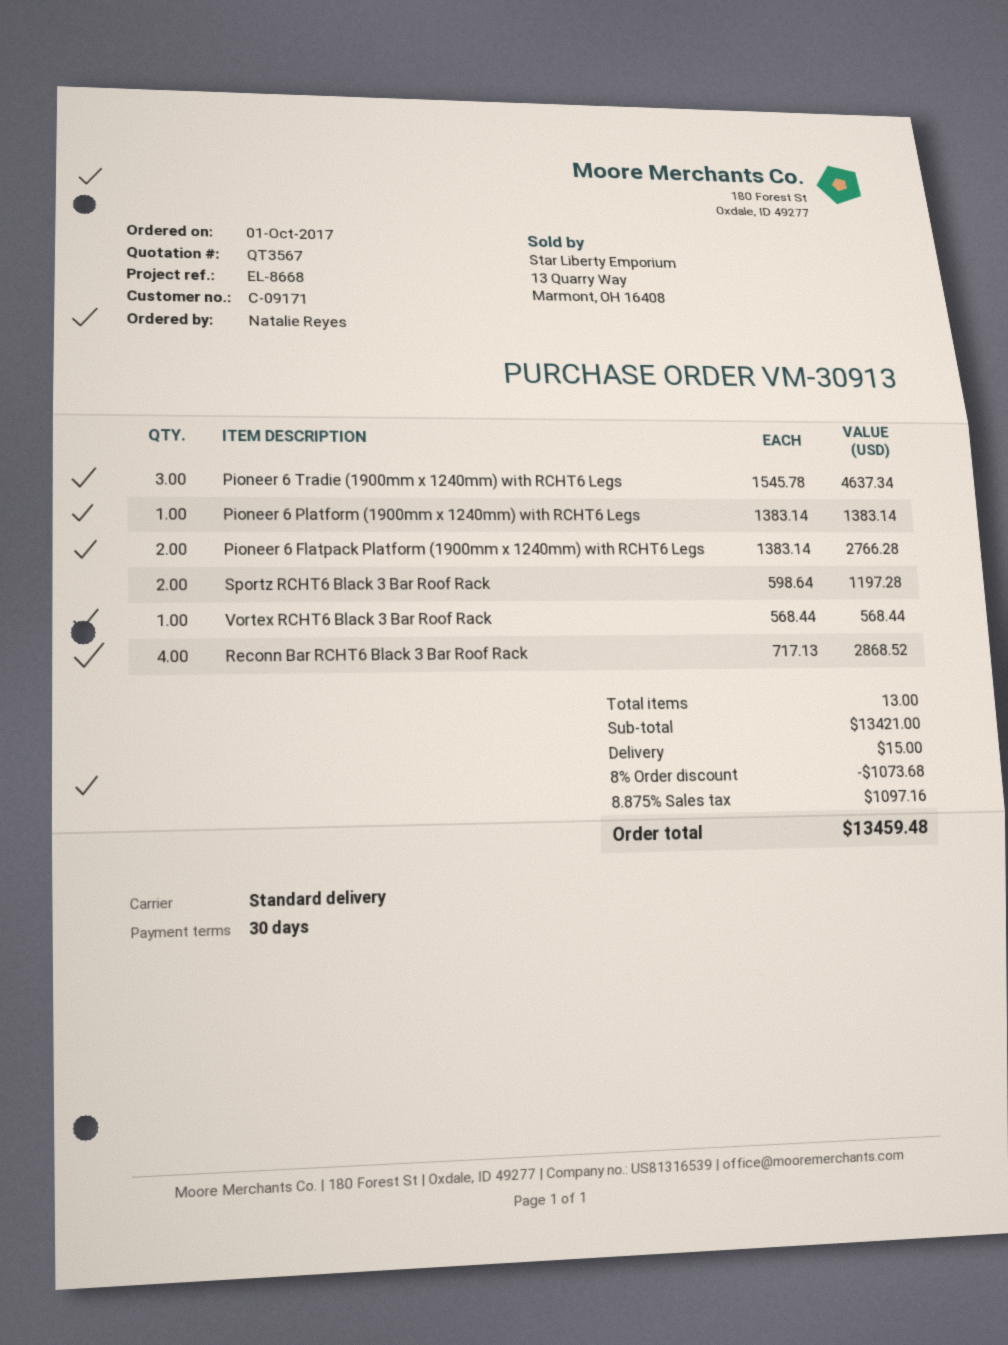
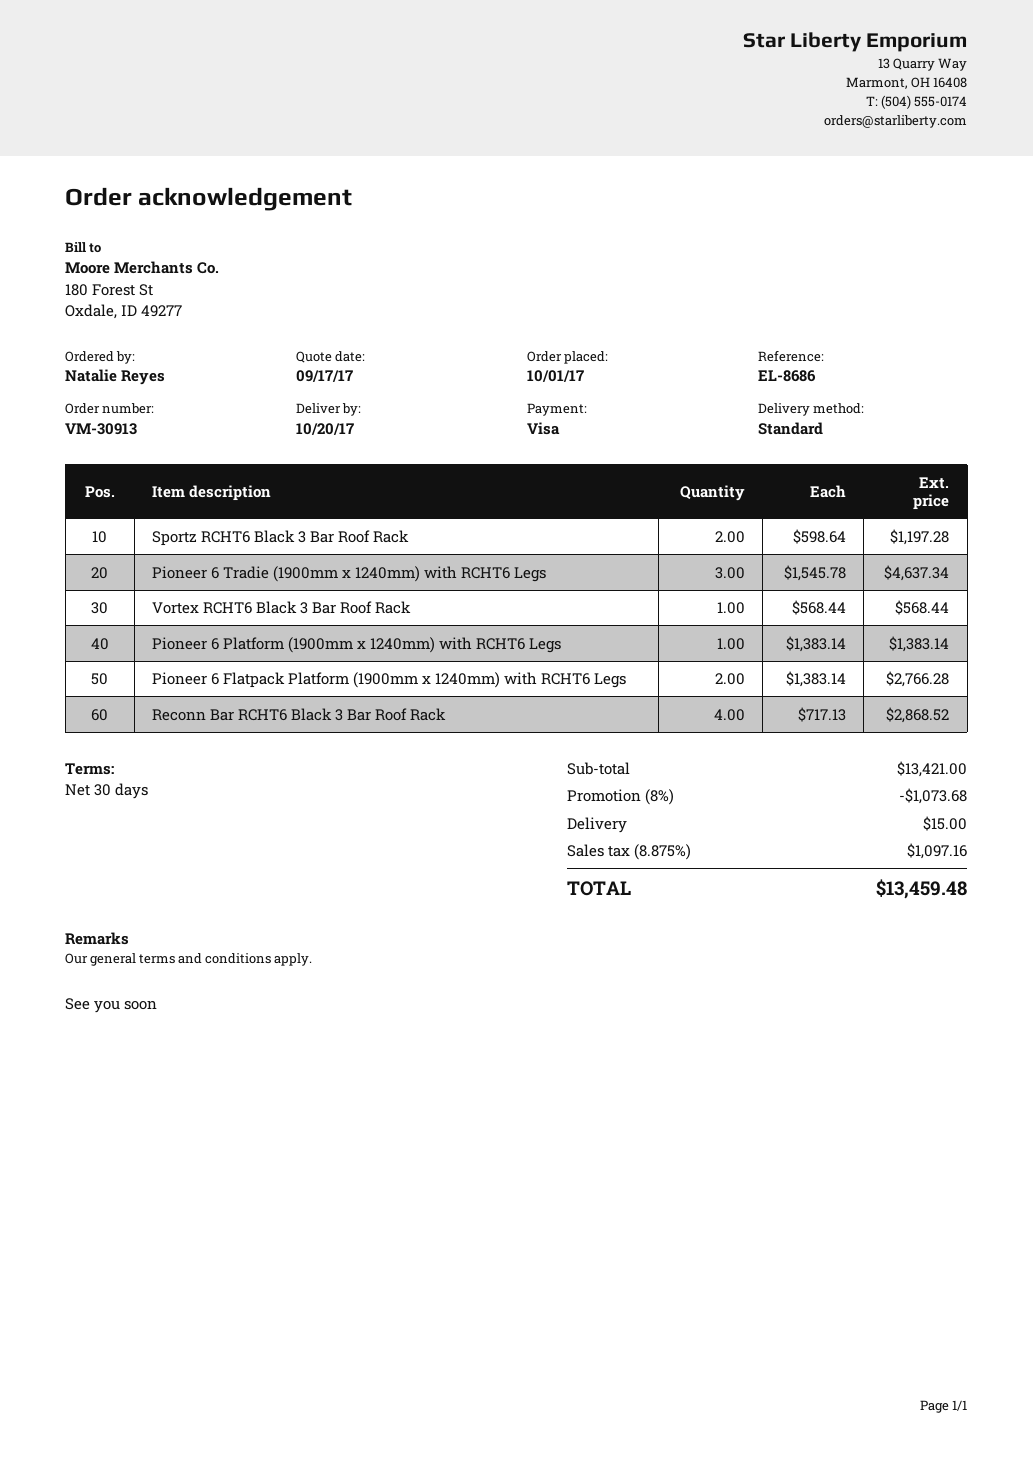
reference: EL-8668 -> EL-8686

